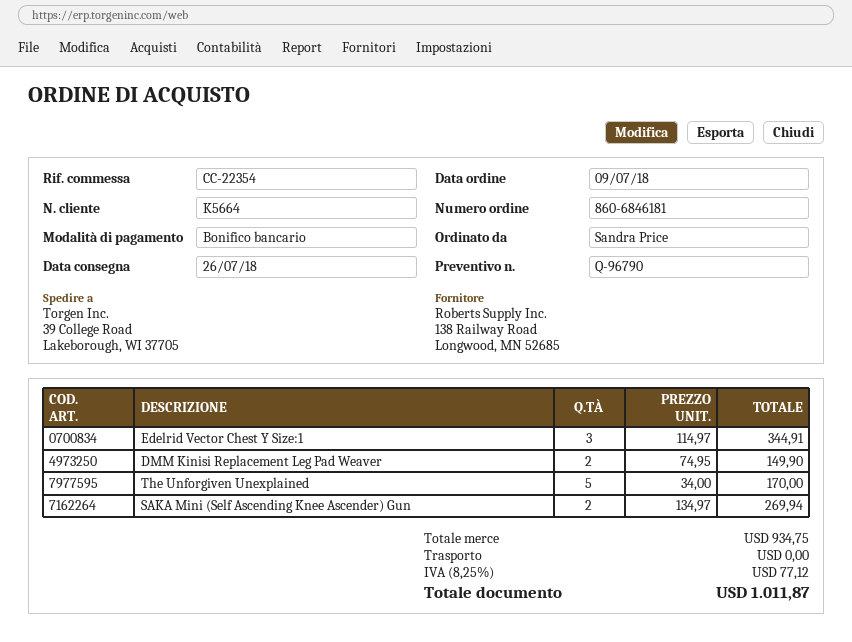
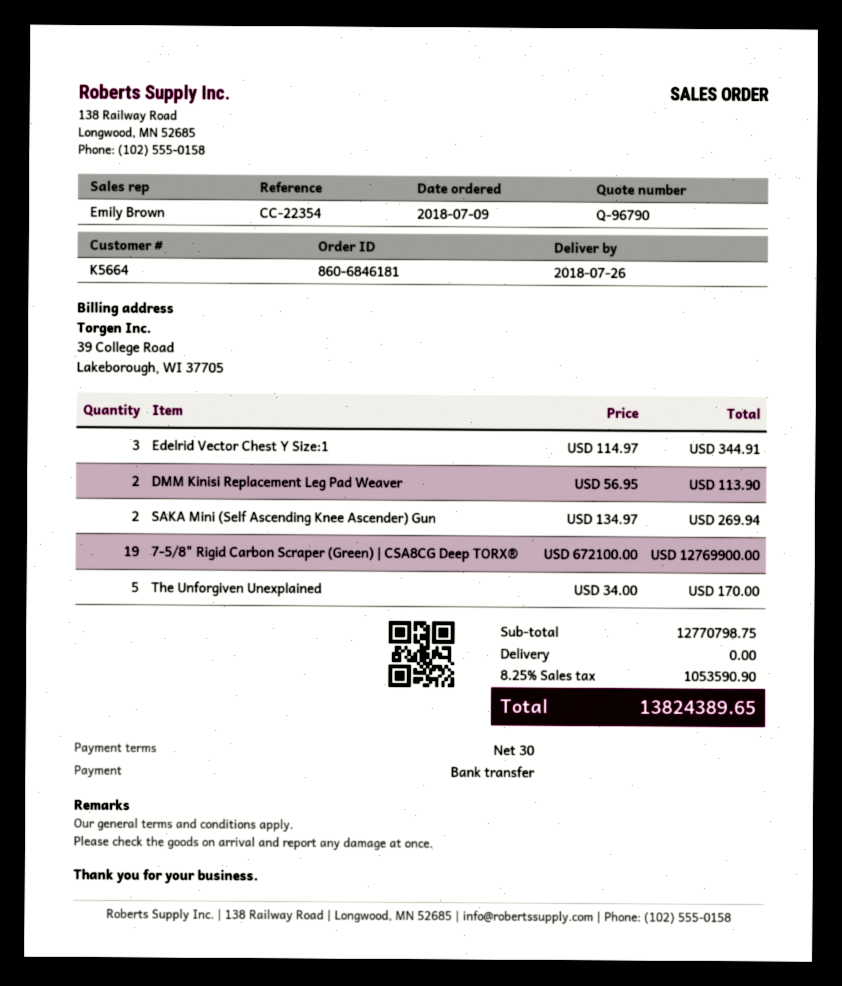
DMM Kinisi Replacement Leg Pad Weaver: 2 x 74.95 = 149.90 -> 2 x 56.95 = 113.90
7-5/8" Rigid Carbon Scraper (Green) | CSA8CG Deep TORX®: none -> 19 x 672100.00 = 12769900.00
subtotal: 934.75 -> 12770798.75
tax: 8.25% = 77.12 -> 8.25% = 1053590.90
total: 1011.87 -> 13824389.65

